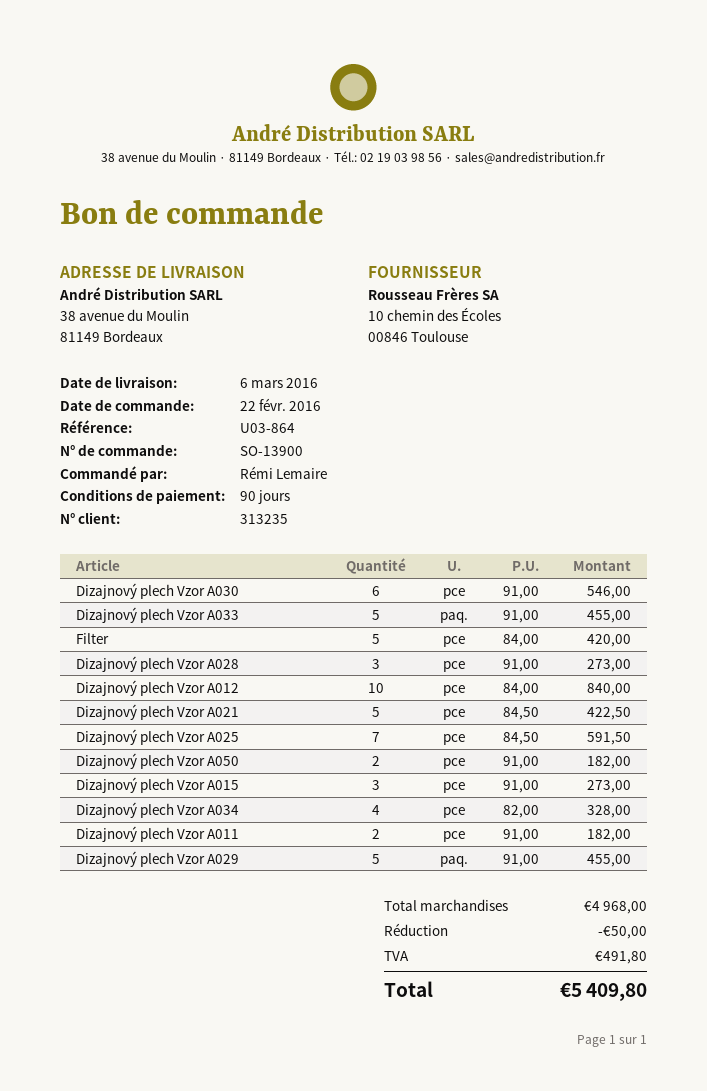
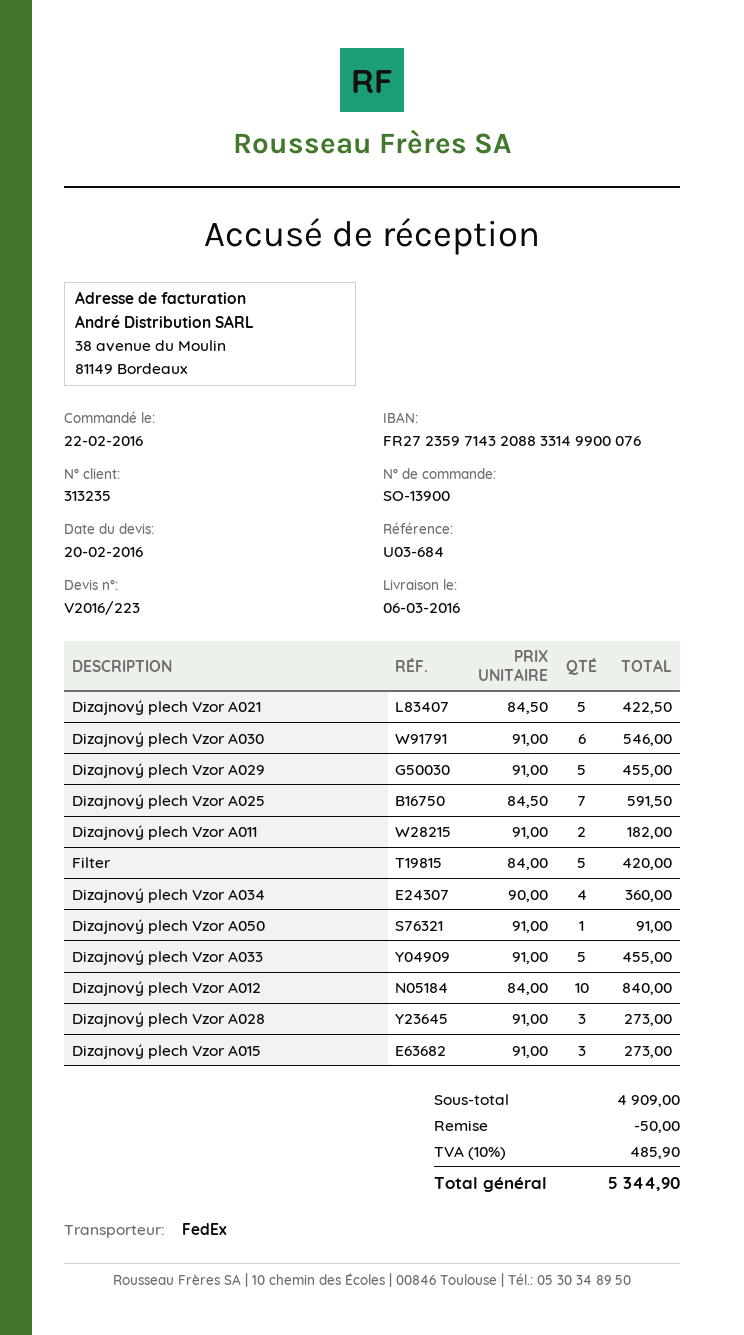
reference: U03-864 -> U03-684
Dizajnový plech Vzor A050: 2 x 91.00 = 182.00 -> 1 x 91.00 = 91.00
Dizajnový plech Vzor A034: 4 x 82.00 = 328.00 -> 4 x 90.00 = 360.00
subtotal: 4968.00 -> 4909.00
tax: 491.80 -> 485.90
total: 5409.80 -> 5344.90

